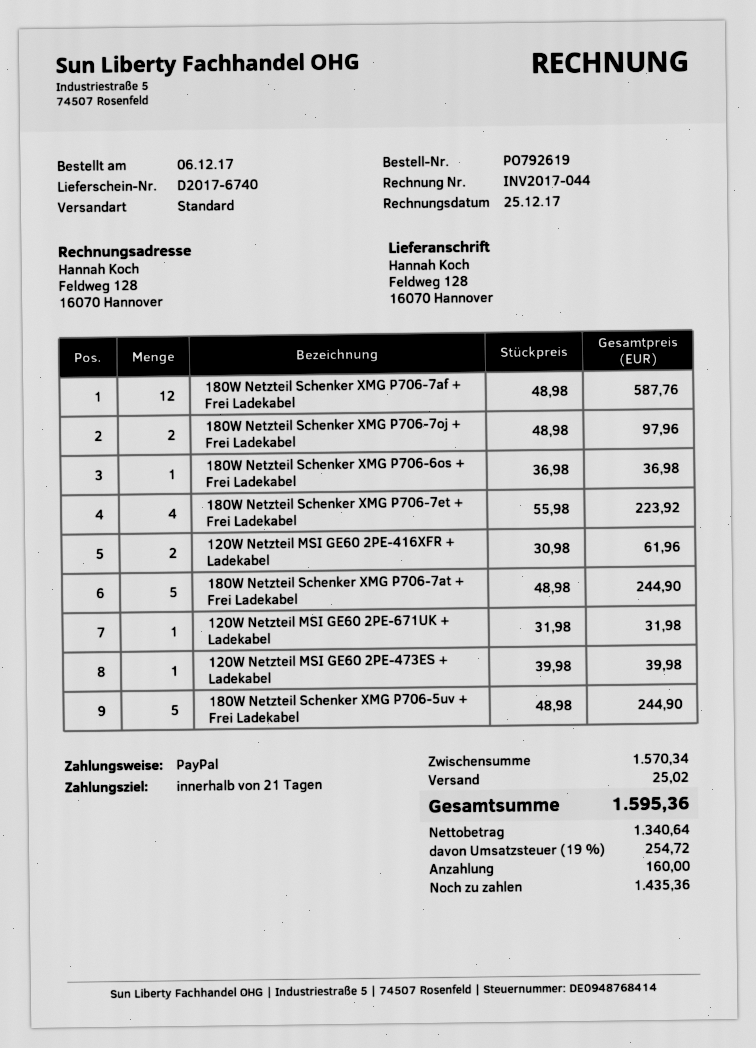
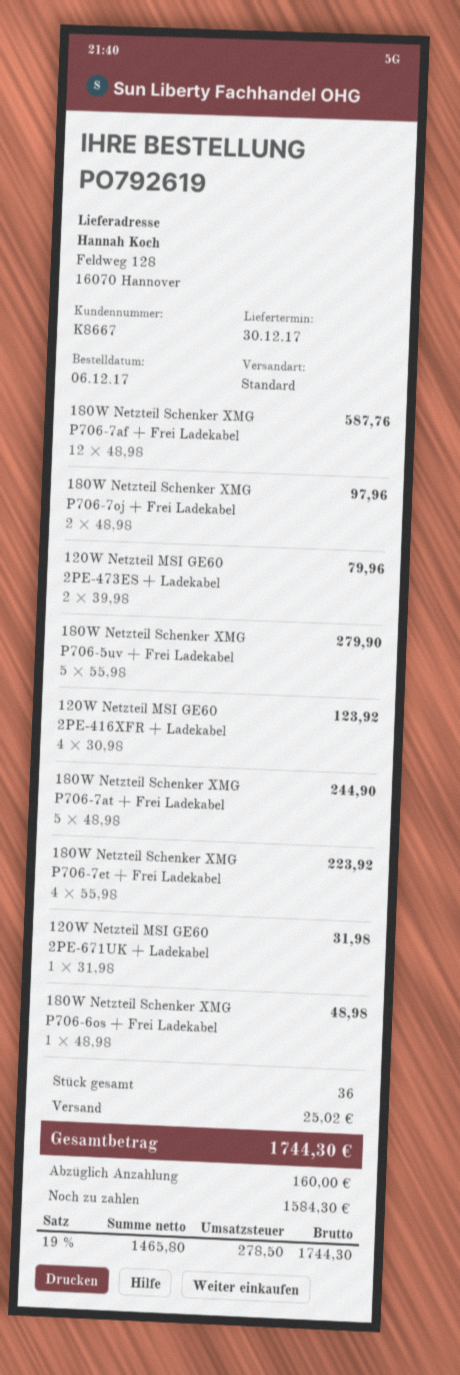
180W Netzteil Schenker XMG P706-6os + Frei Ladekabel: 1 x 36.98 = 36.98 -> 1 x 48.98 = 48.98
120W Netzteil MSI GE60 2PE-416XFR + Ladekabel: 2 x 30.98 = 61.96 -> 4 x 30.98 = 123.92
120W Netzteil MSI GE60 2PE-473ES + Ladekabel: 1 x 39.98 = 39.98 -> 2 x 39.98 = 79.96
180W Netzteil Schenker XMG P706-5uv + Frei Ladekabel: 5 x 48.98 = 244.90 -> 5 x 55.98 = 279.90
net: 1340.64 -> 1465.80
tax: 19% = 254.72 -> 19% = 278.50
total: 1595.36 -> 1744.30
balance: 1435.36 -> 1584.30

